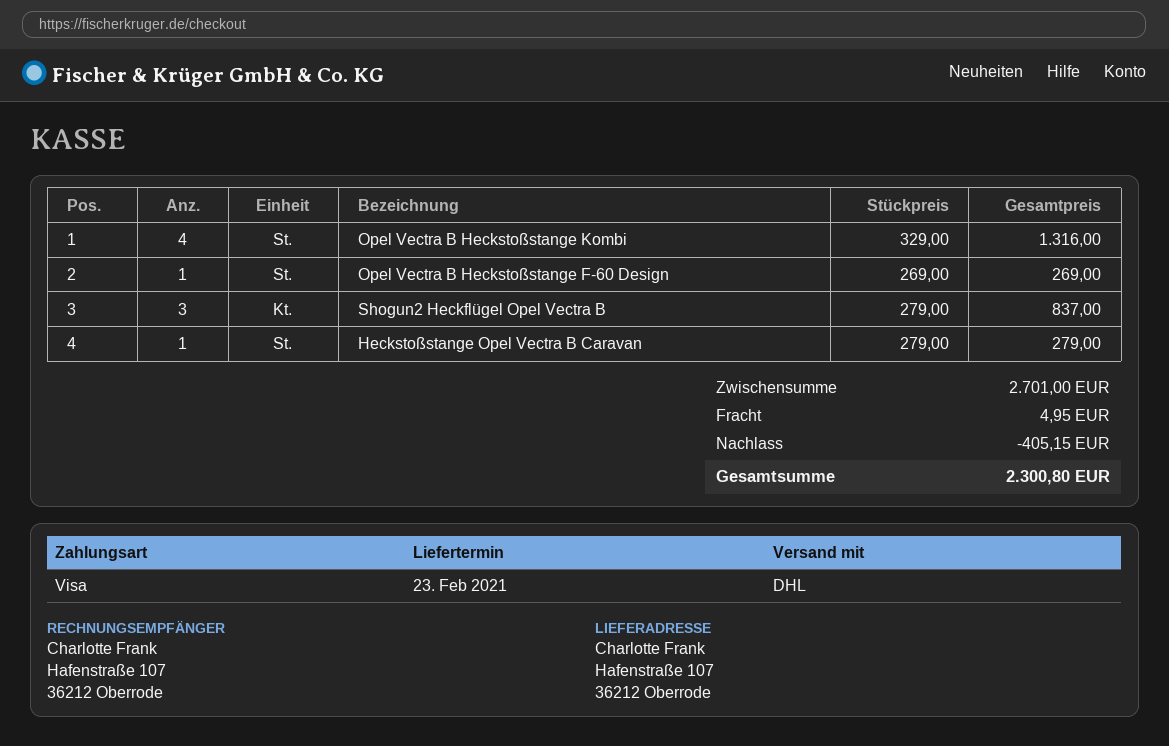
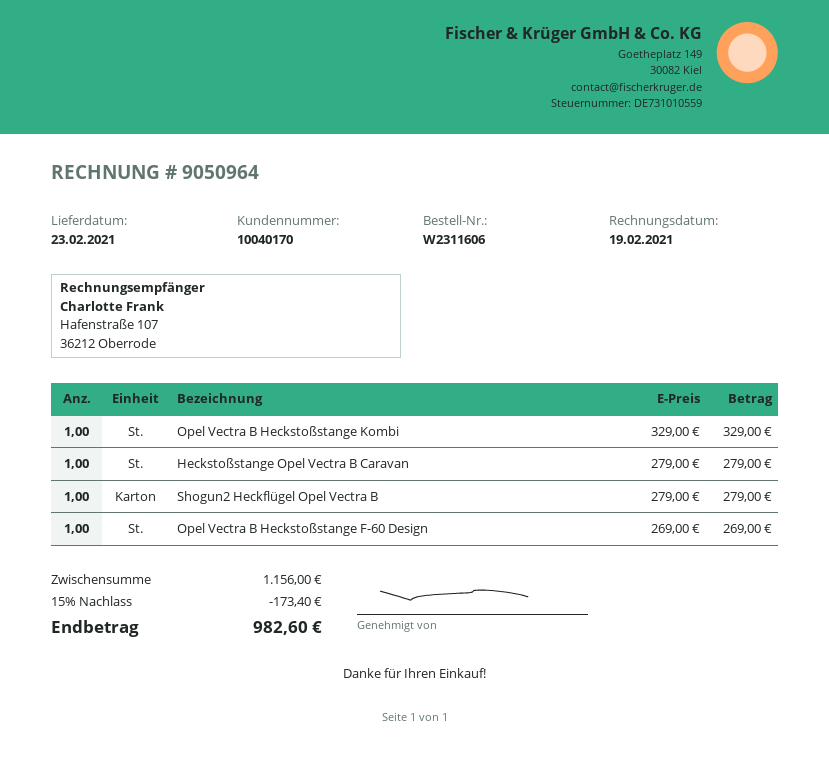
Opel Vectra B Heckstoßstange Kombi: 4 x 329.00 = 1316.00 -> 1 x 329.00 = 329.00
Shogun2 Heckflügel Opel Vectra B: 3 x 279.00 = 837.00 -> 1 x 279.00 = 279.00
subtotal: 2701.00 -> 1156.00
discount: 405.15 -> 173.40
shipping: 4.95 -> none
total: 2300.80 -> 982.60

